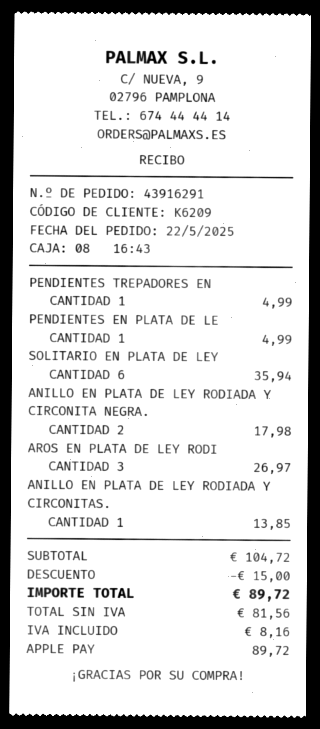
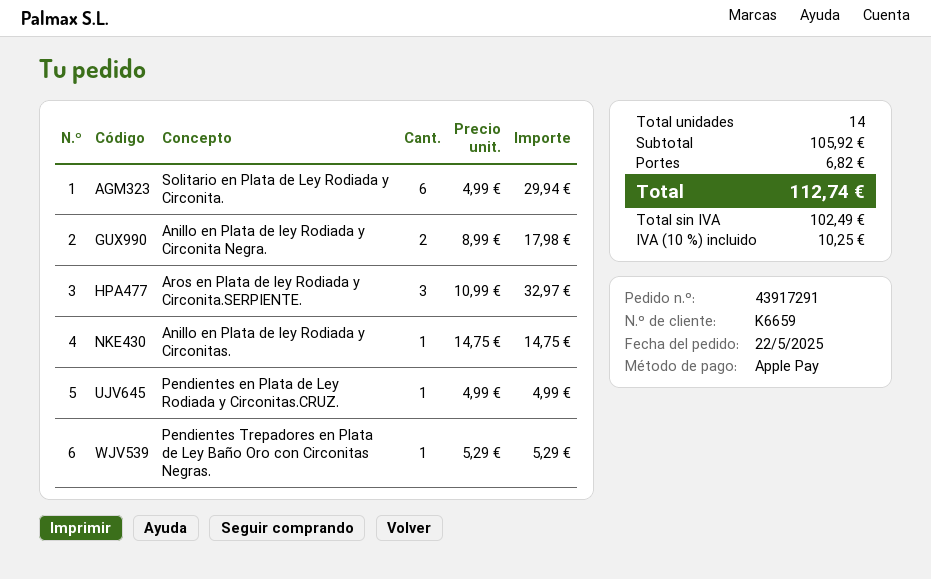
order number: 43916291 -> 43917291
customer number: K6209 -> K6659
PENDIENTES TREPADORES EN: 1 for 4.99 -> 1 for 5.29
SOLITARIO EN PLATA DE LEY: 6 for 35.94 -> 6 for 29.94
AROS EN PLATA DE LEY RODI: 3 for 26.97 -> 3 for 32.97
ANILLO EN PLATA DE LEY RODIADA Y CIRCONITAS.: 1 for 13.85 -> 1 for 14.75
subtotal: 104.72 -> 105.92
discount: 15.00 -> none
shipping: none -> 6.82
net: 81.56 -> 102.49
tax: 8.16 -> 10.25
total: 89.72 -> 112.74

